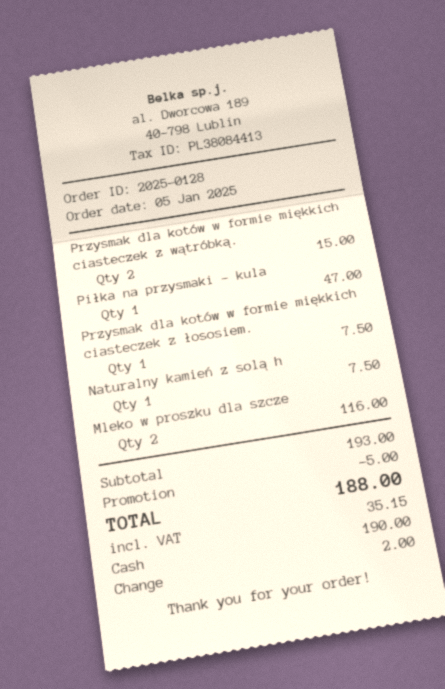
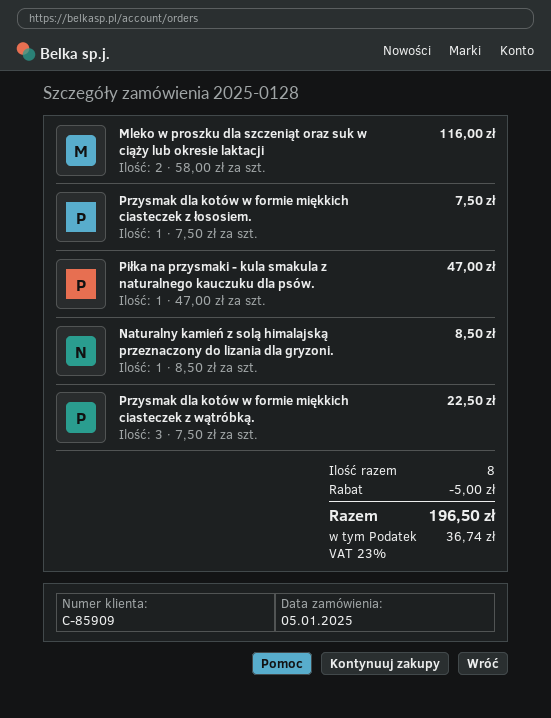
Przysmak dla kotów w formie miękkich ciasteczek z wątróbką.: 2 for 15.00 -> 3 for 22.50
Naturalny kamień z solą h: 1 for 7.50 -> 1 for 8.50
tax: 35.15 -> 36.74
total: 188.00 -> 196.50

